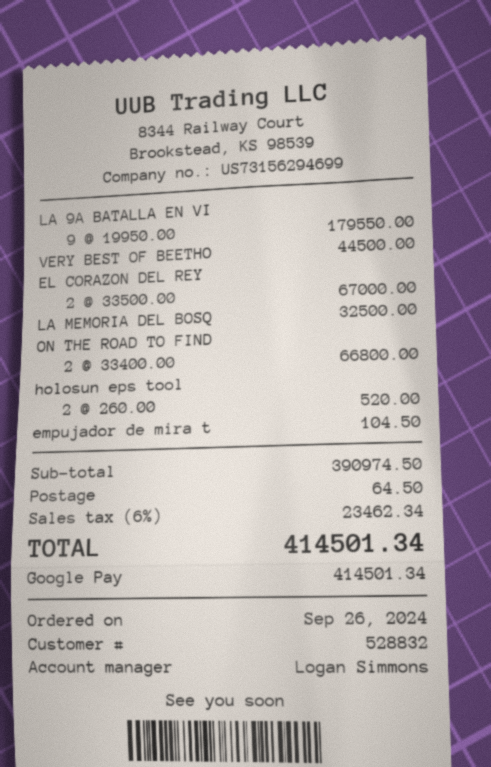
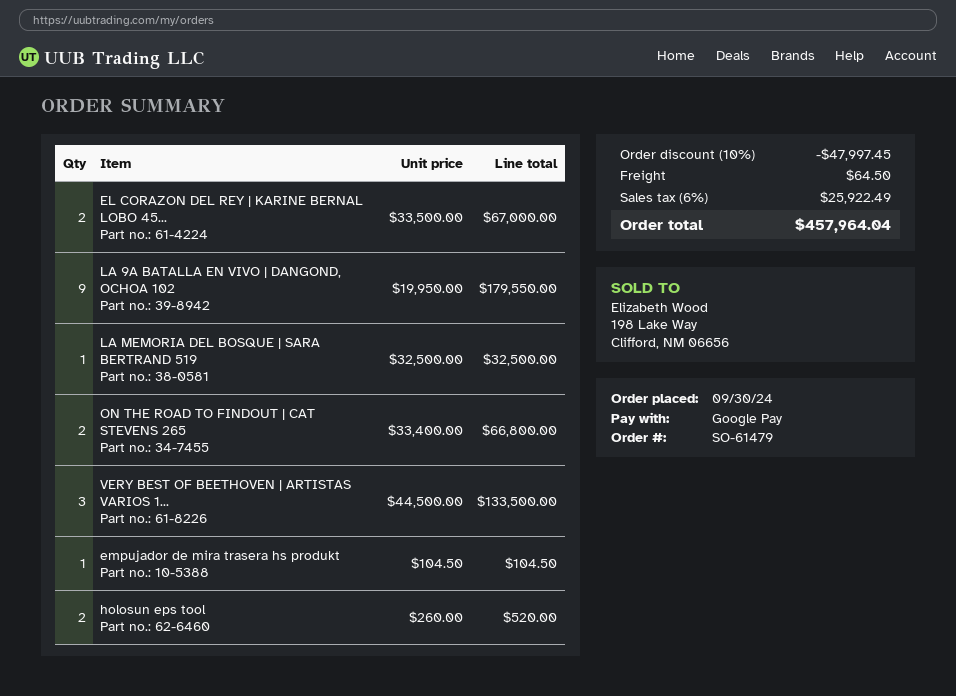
order date: 2024-09-26 -> 2024-09-30
VERY BEST OF BEETHO: 1 x 44500.00 = 44500.00 -> 3 x 44500.00 = 133500.00
discount: none -> 10% = 47997.45
tax: 6% = 23462.34 -> 6% = 25922.49
total: 414501.34 -> 457964.04

